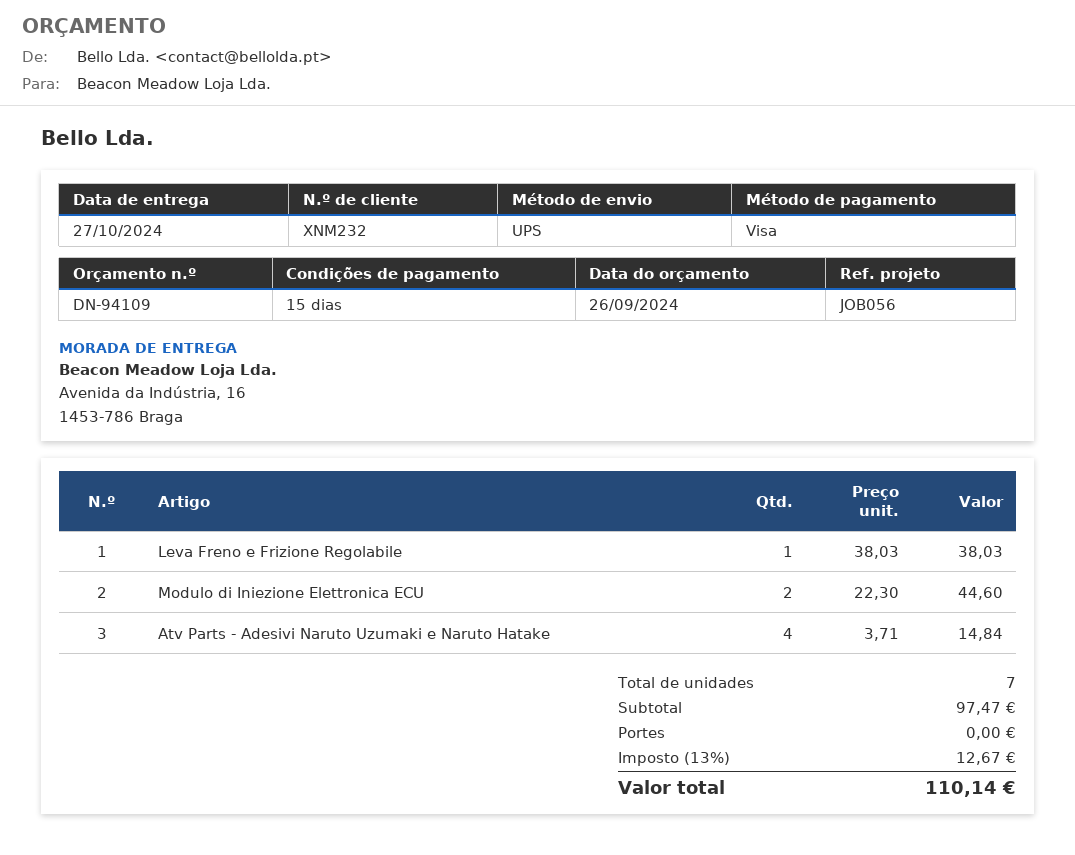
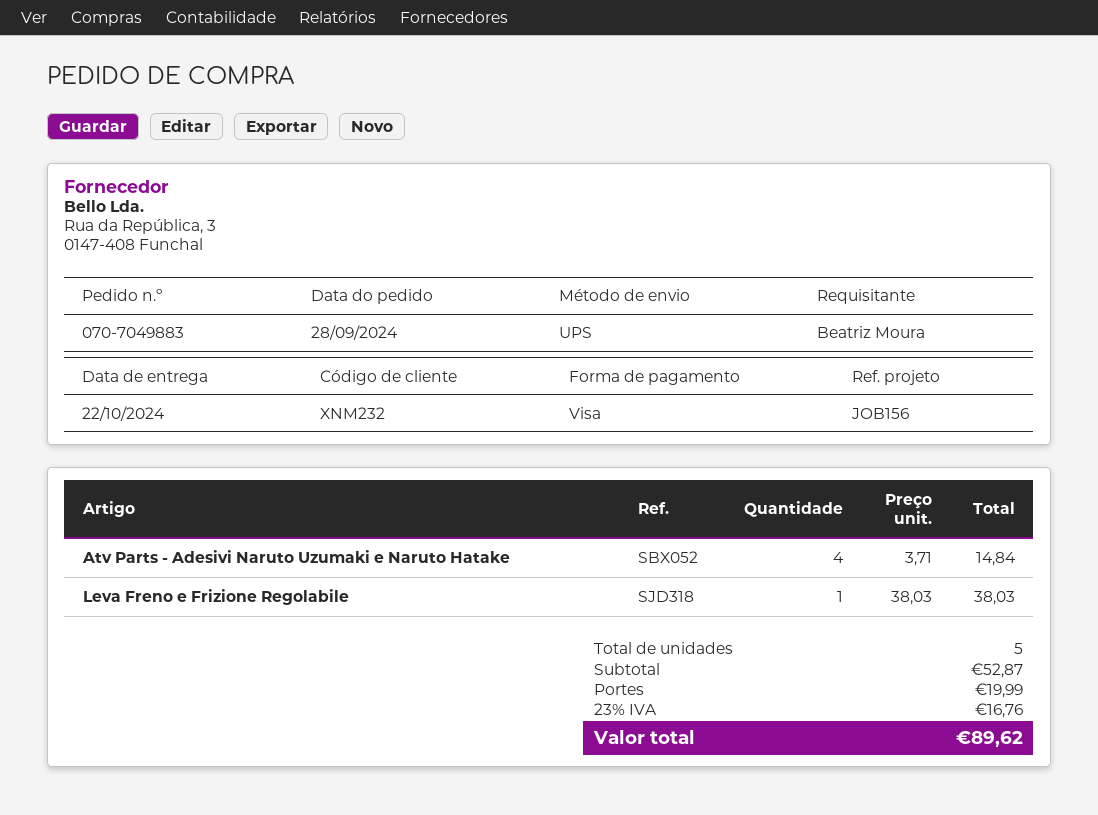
delivery date: 2024-10-27 -> 2024-10-22
reference: JOB056 -> JOB156
Modulo di Iniezione Elettronica ECU: 2 x 22.30 = 44.60 -> none
total quantity: 7 -> 5
subtotal: 97.47 -> 52.87
shipping: 0.00 -> 19.99
tax: 13% = 12.67 -> 23% = 16.76
total: 110.14 -> 89.62

